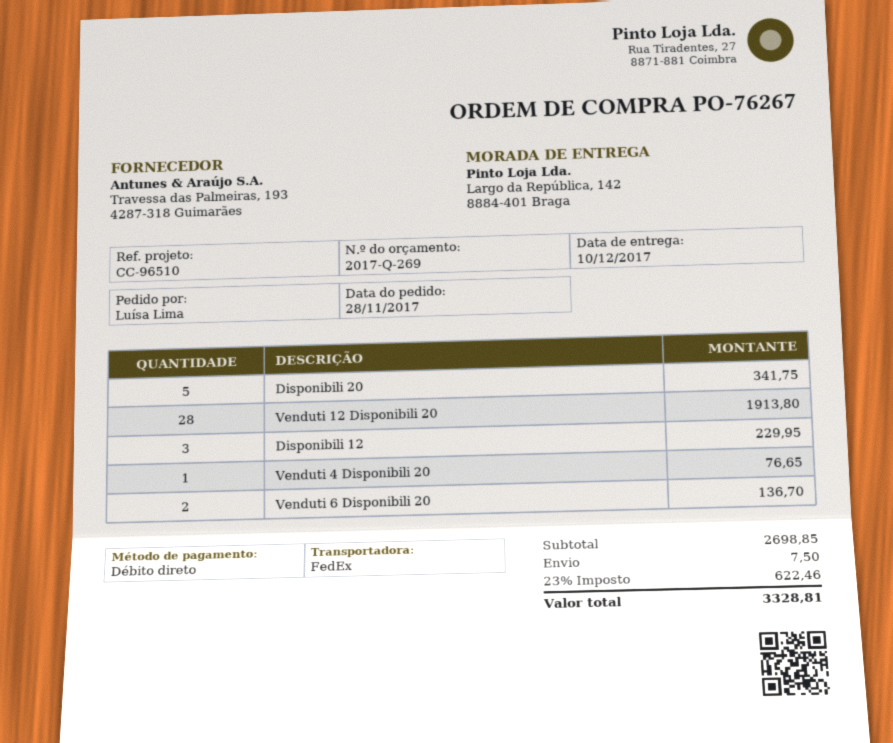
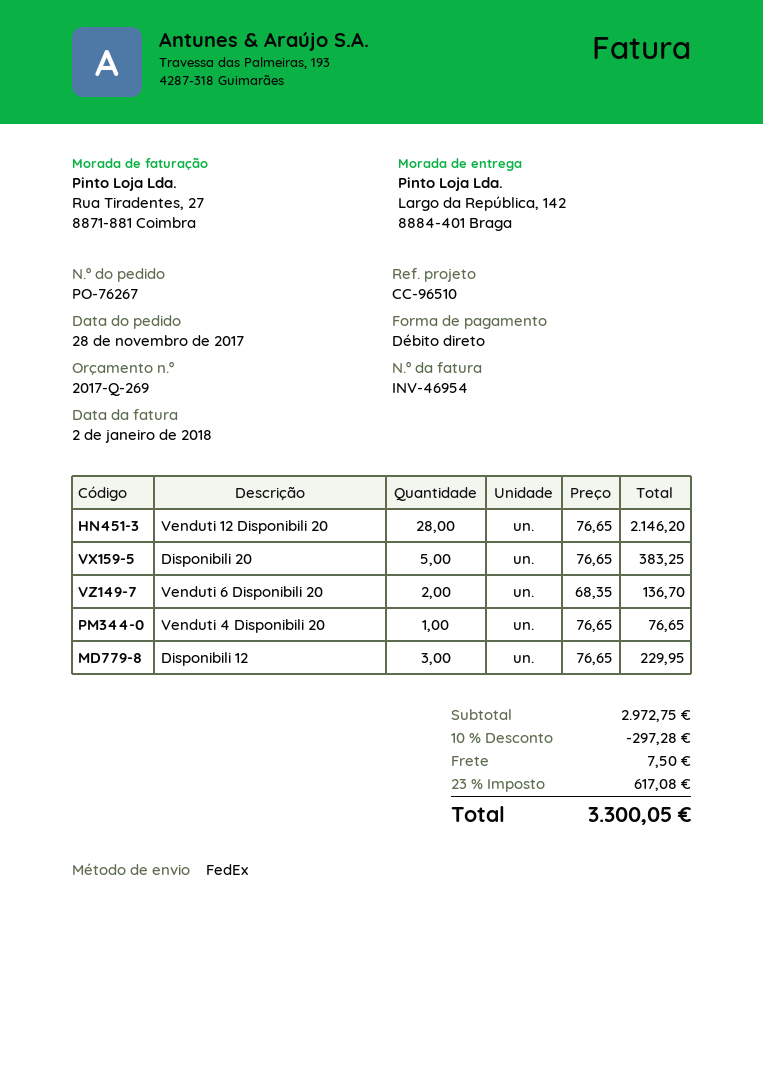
Disponibili 20: 5 for 341.75 -> 5 for 383.25
Venduti 12 Disponibili 20: 28 for 1913.80 -> 28 for 2146.20
subtotal: 2698.85 -> 2972.75
discount: none -> 10% = 297.28
tax: 23% = 622.46 -> 23% = 617.08
total: 3328.81 -> 3300.05

